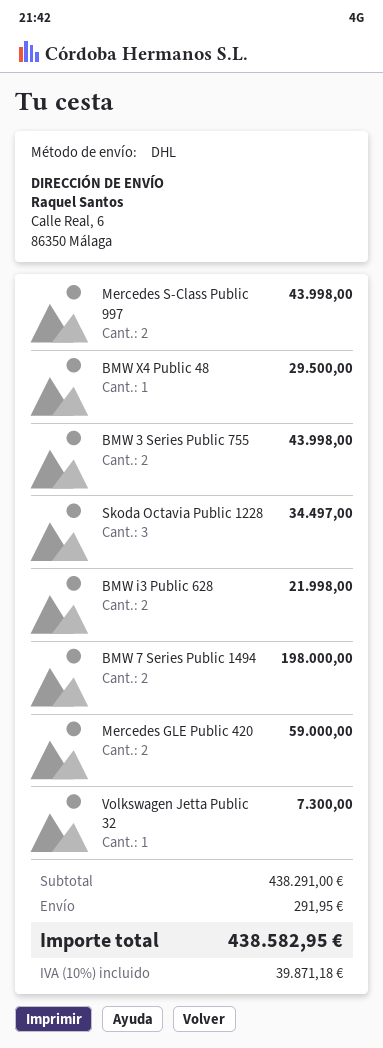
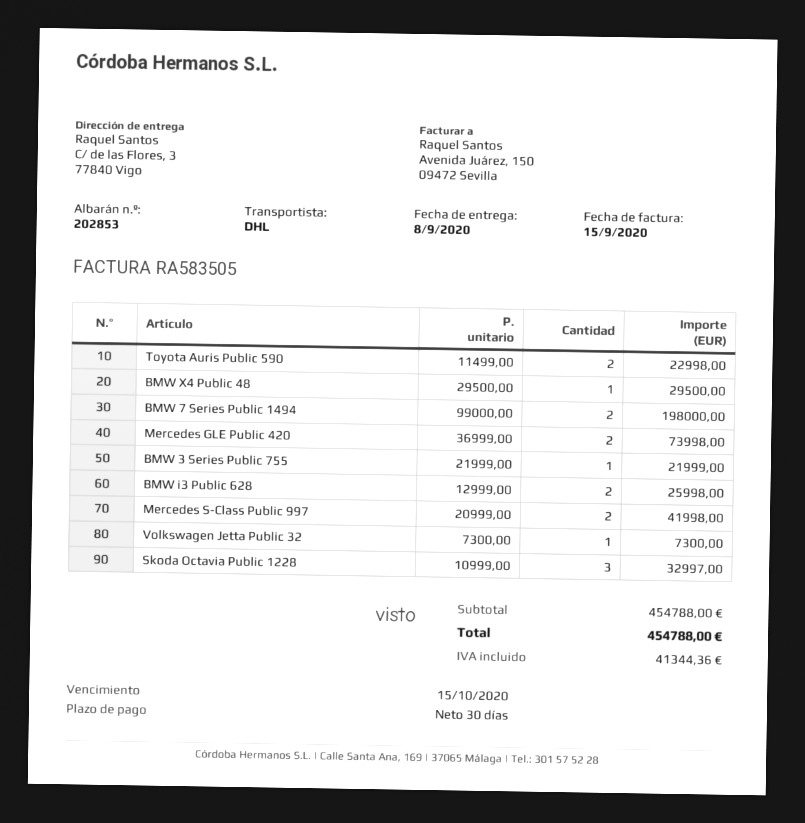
ship to: Calle Real, 6, 86350 Málaga -> C/ de las Flores, 3, 77840 Vigo
Mercedes S-Class Public 997: 2 for 43998.00 -> 2 for 41998.00
BMW 3 Series Public 755: 2 for 43998.00 -> 1 for 21999.00
Skoda Octavia Public 1228: 3 for 34497.00 -> 3 for 32997.00
BMW i3 Public 628: 2 for 21998.00 -> 2 for 25998.00
Mercedes GLE Public 420: 2 for 59000.00 -> 2 for 73998.00
Toyota Auris Public 590: none -> 2 for 22998.00
subtotal: 438291.00 -> 454788.00
shipping: 291.95 -> none
tax: 39871.18 -> 41344.36
total: 438582.95 -> 454788.00

